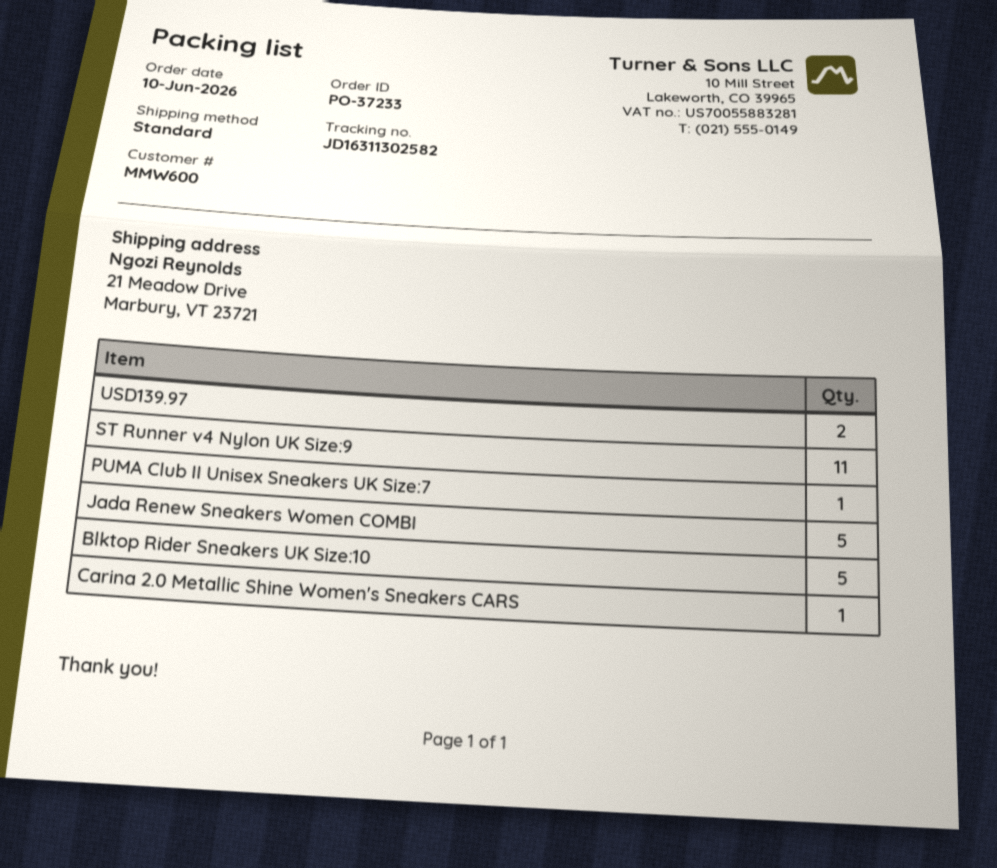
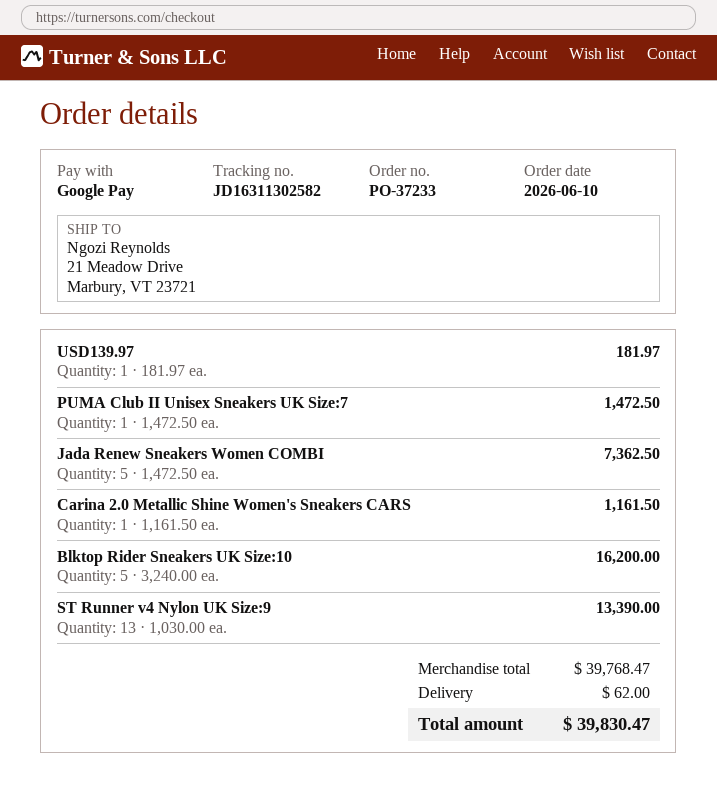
USD139.97: 2 -> 1
ST Runner v4 Nylon UK Size:9: 11 -> 13

